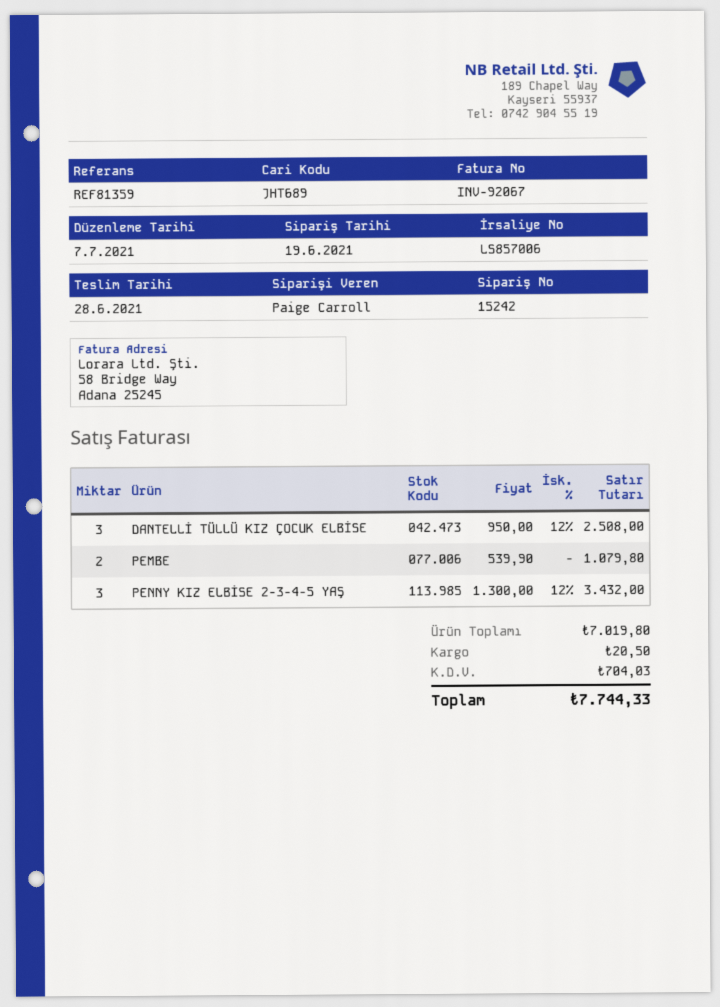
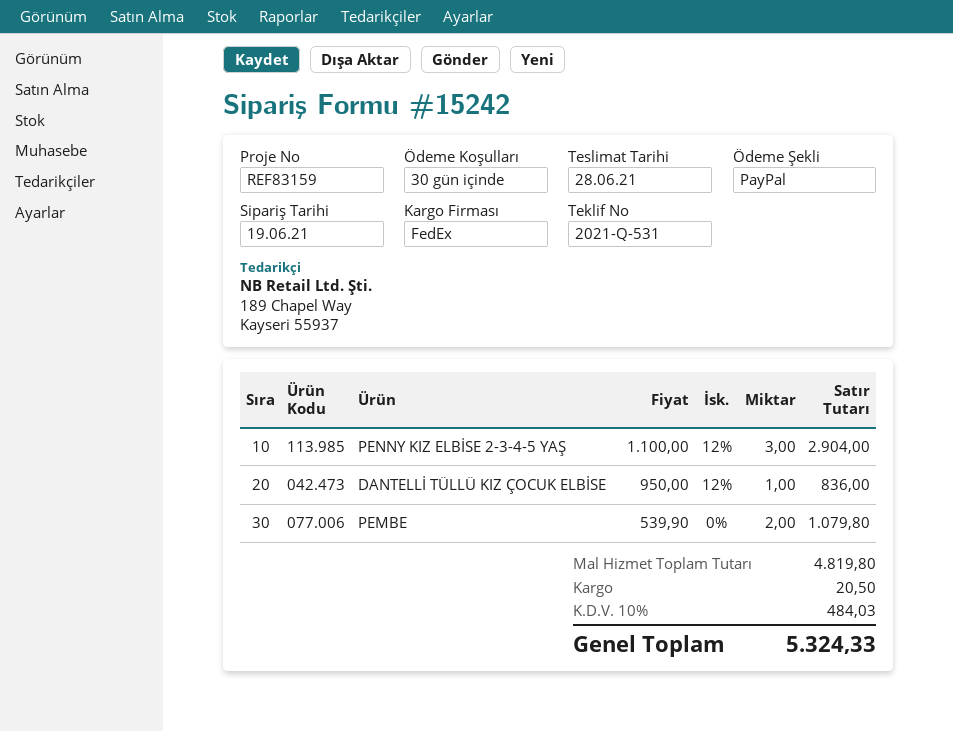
reference: REF81359 -> REF83159
DANTELLİ TÜLLÜ KIZ ÇOCUK ELBİSE: 3 x 950.00 - 12% = 2508.00 -> 1 x 950.00 - 12% = 836.00
PENNY KIZ ELBİSE 2-3-4-5 YAŞ: 3 x 1300.00 - 12% = 3432.00 -> 3 x 1100.00 - 12% = 2904.00
subtotal: 7019.80 -> 4819.80
tax: 704.03 -> 484.03
total: 7744.33 -> 5324.33

